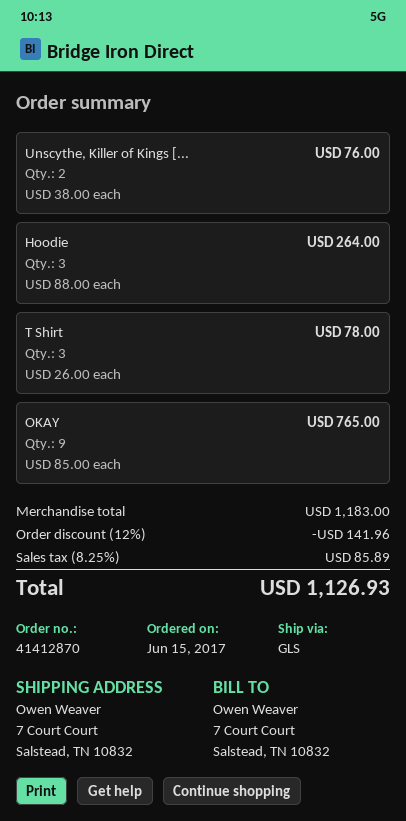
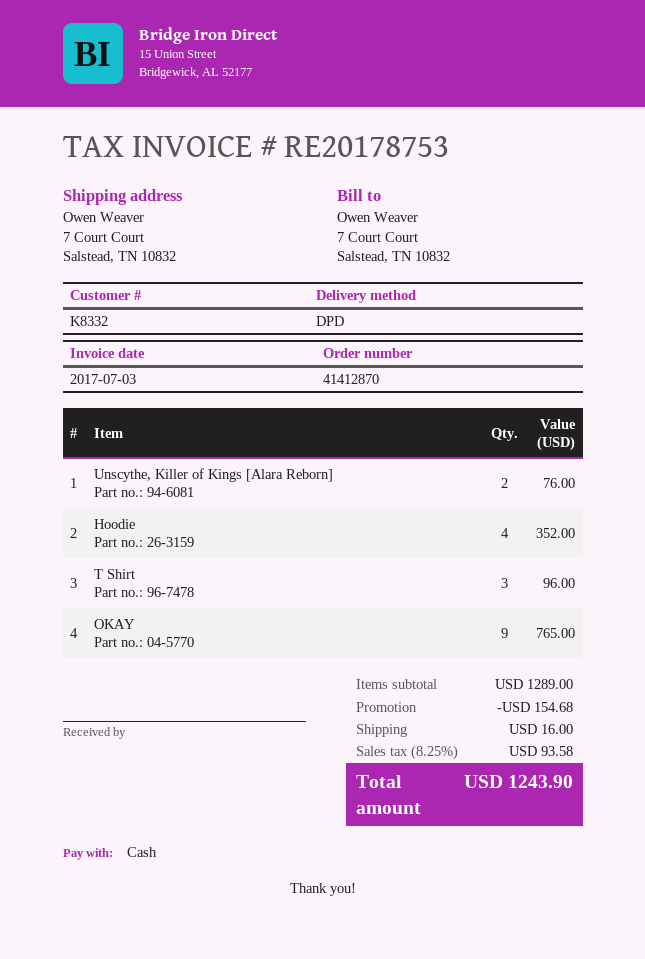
shipping method: GLS -> DPD
Hoodie: 3 for 264.00 -> 4 for 352.00
T Shirt: 3 for 78.00 -> 3 for 96.00
subtotal: 1183.00 -> 1289.00
discount: 141.96 -> 154.68
shipping: none -> 16.00
tax: 8.25% = 85.89 -> 8.25% = 93.58
total: 1126.93 -> 1243.90

